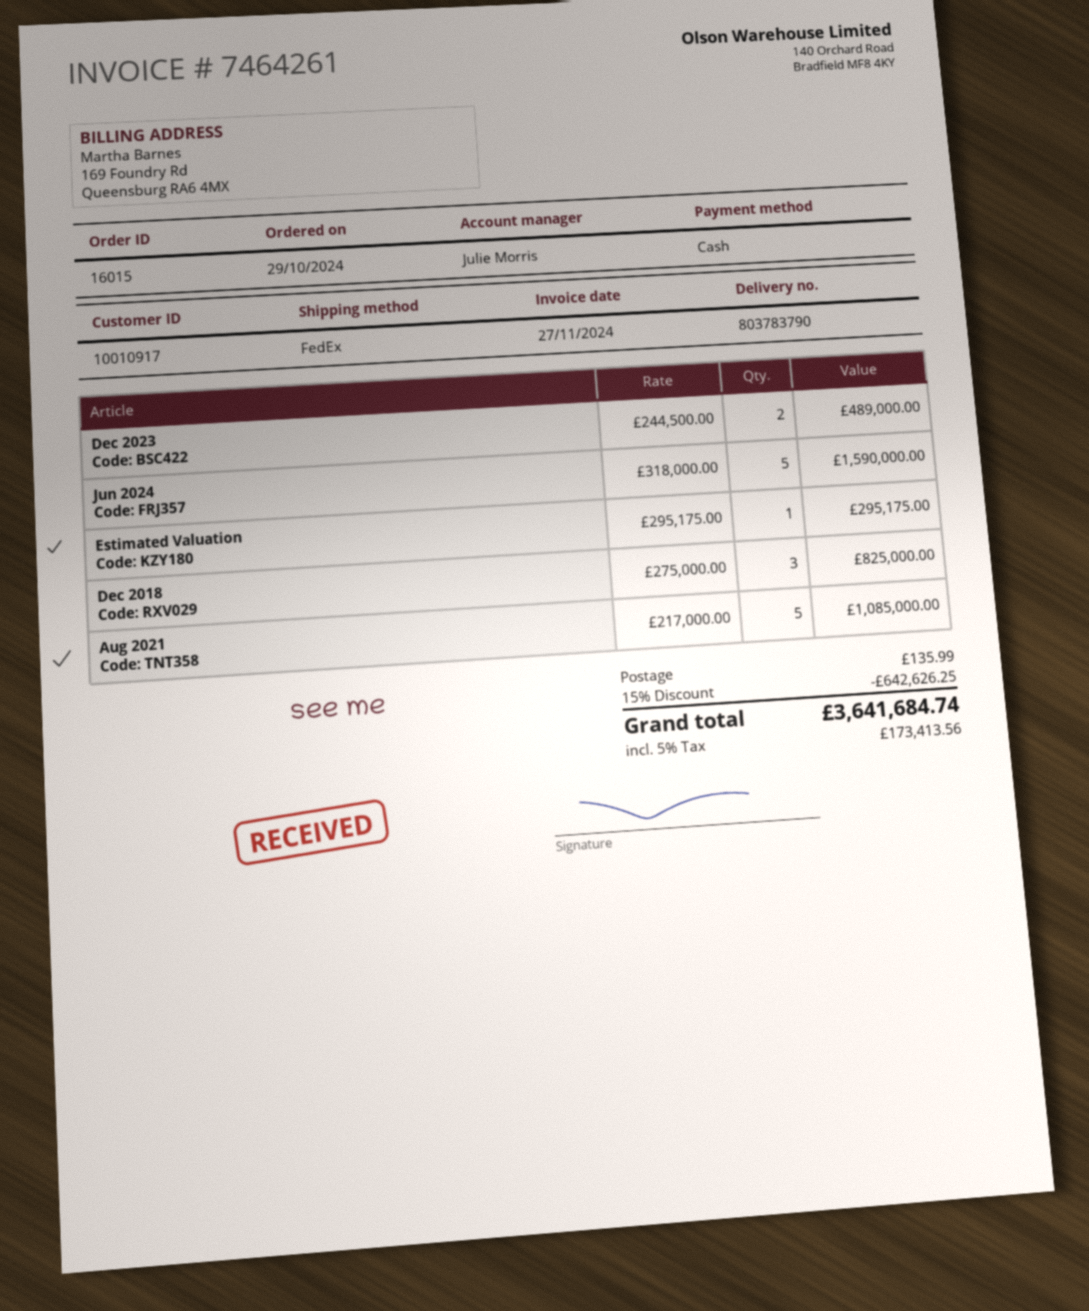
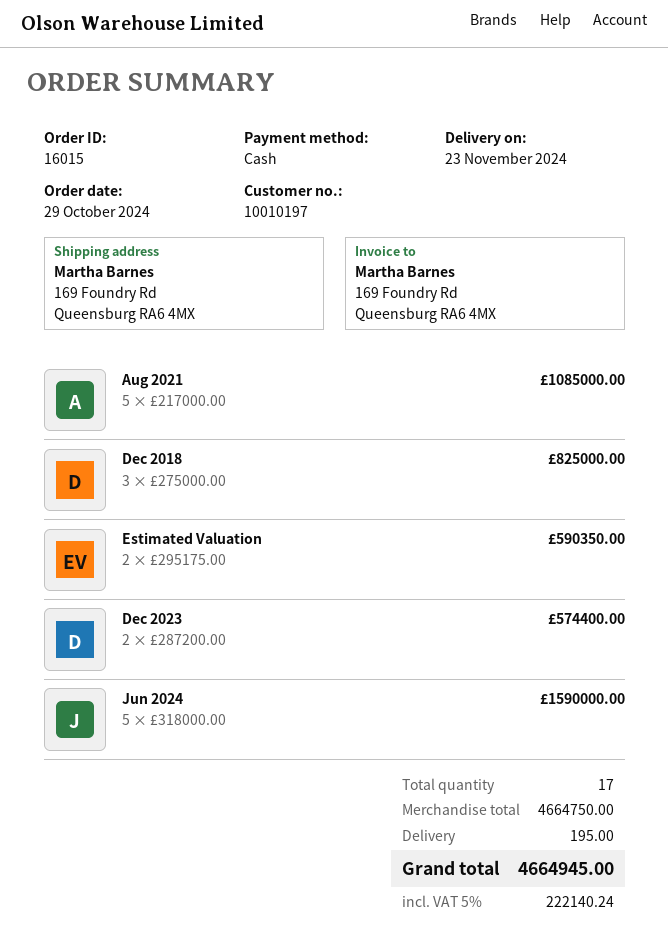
customer number: 10010917 -> 10010197
Dec 2023: 2 x 244500.00 = 489000.00 -> 2 x 287200.00 = 574400.00
Estimated Valuation: 1 x 295175.00 = 295175.00 -> 2 x 295175.00 = 590350.00
discount: 15% = 642626.25 -> none
shipping: 135.99 -> 195.00
tax: 5% = 173413.56 -> 5% = 222140.24
total: 3641684.74 -> 4664945.00

